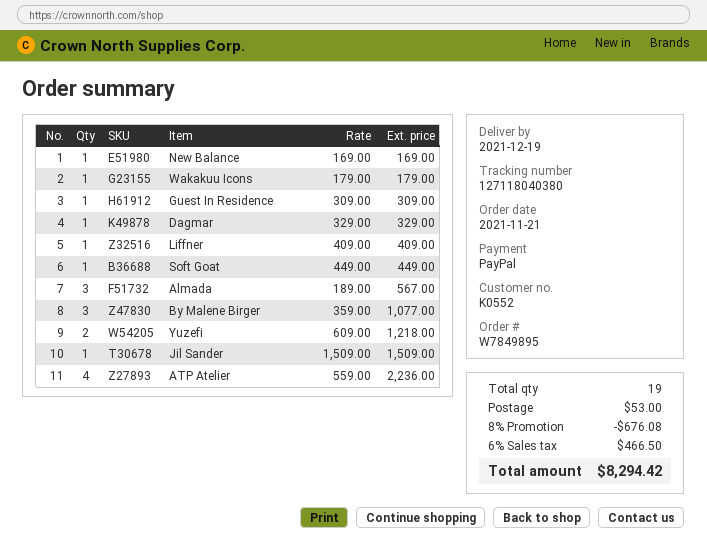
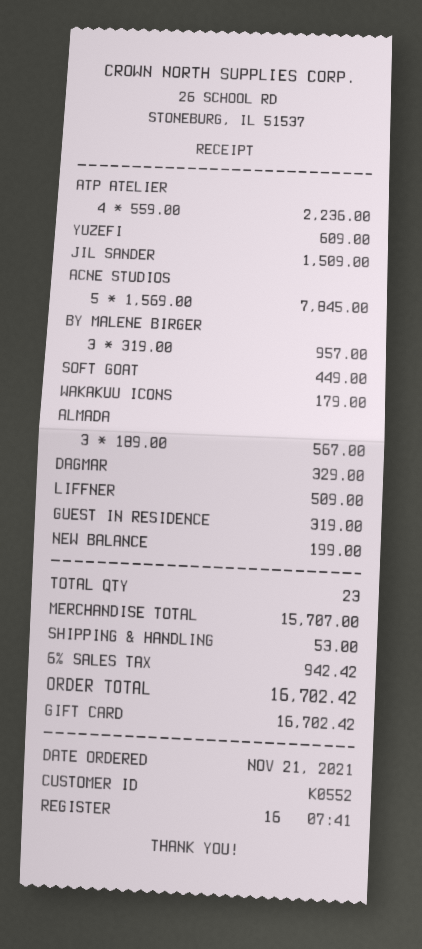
payment method: PayPal -> gift card
New Balance: 1 x 169.00 = 169.00 -> 1 x 199.00 = 199.00
Guest In Residence: 1 x 309.00 = 309.00 -> 1 x 319.00 = 319.00
Liffner: 1 x 409.00 = 409.00 -> 1 x 509.00 = 509.00
By Malene Birger: 3 x 359.00 = 1077.00 -> 3 x 319.00 = 957.00
Yuzefi: 2 x 609.00 = 1218.00 -> 1 x 609.00 = 609.00
ACNE STUDIOS: none -> 5 x 1569.00 = 7845.00
total quantity: 19 -> 23
discount: 8% = 676.08 -> none
tax: 6% = 466.50 -> 6% = 942.42
total: 8294.42 -> 16702.42

